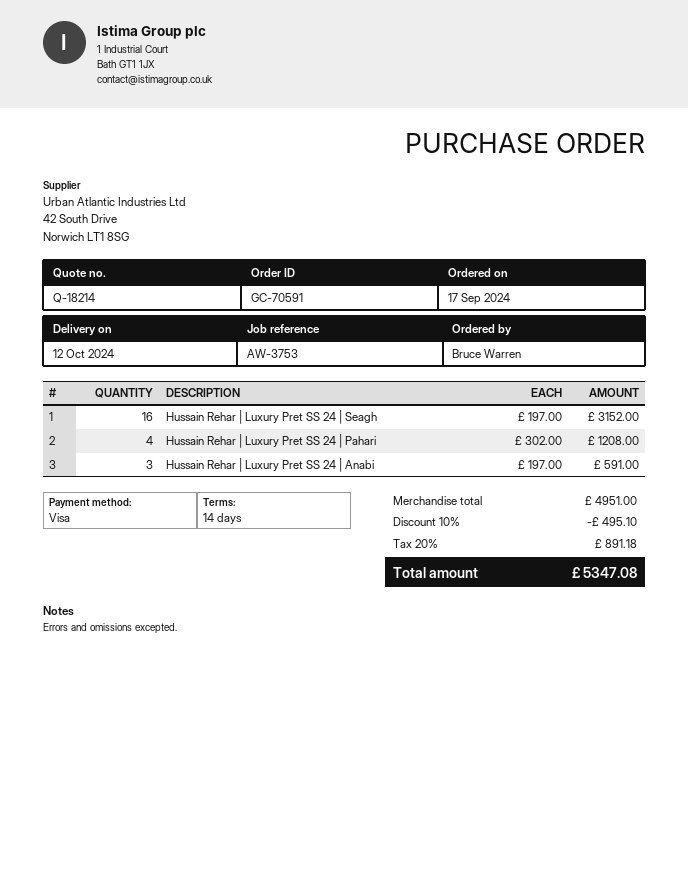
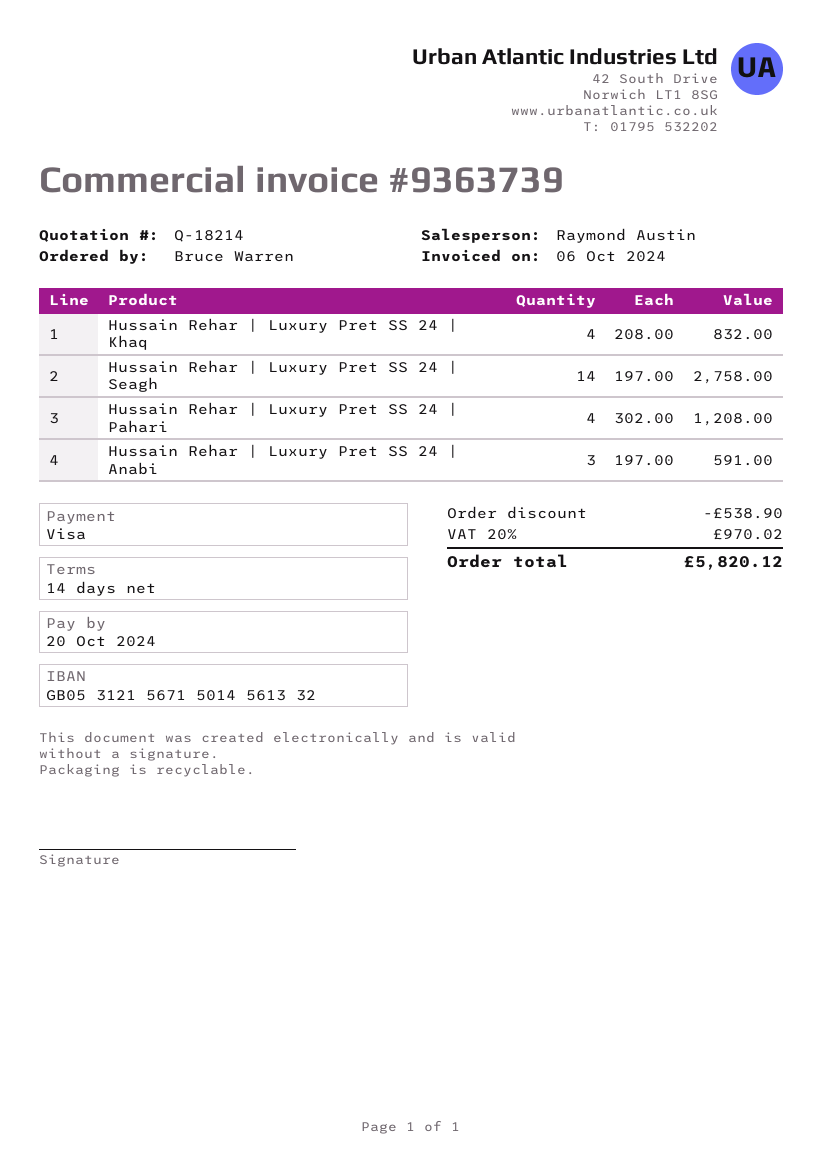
Hussain Rehar | Luxury Pret SS 24 | Seagh: 16 x 197.00 = 3152.00 -> 14 x 197.00 = 2758.00
Hussain Rehar | Luxury Pret SS 24 | Khaq: none -> 4 x 208.00 = 832.00
discount: 495.10 -> 538.90
tax: 20% = 891.18 -> 20% = 970.02
total: 5347.08 -> 5820.12

